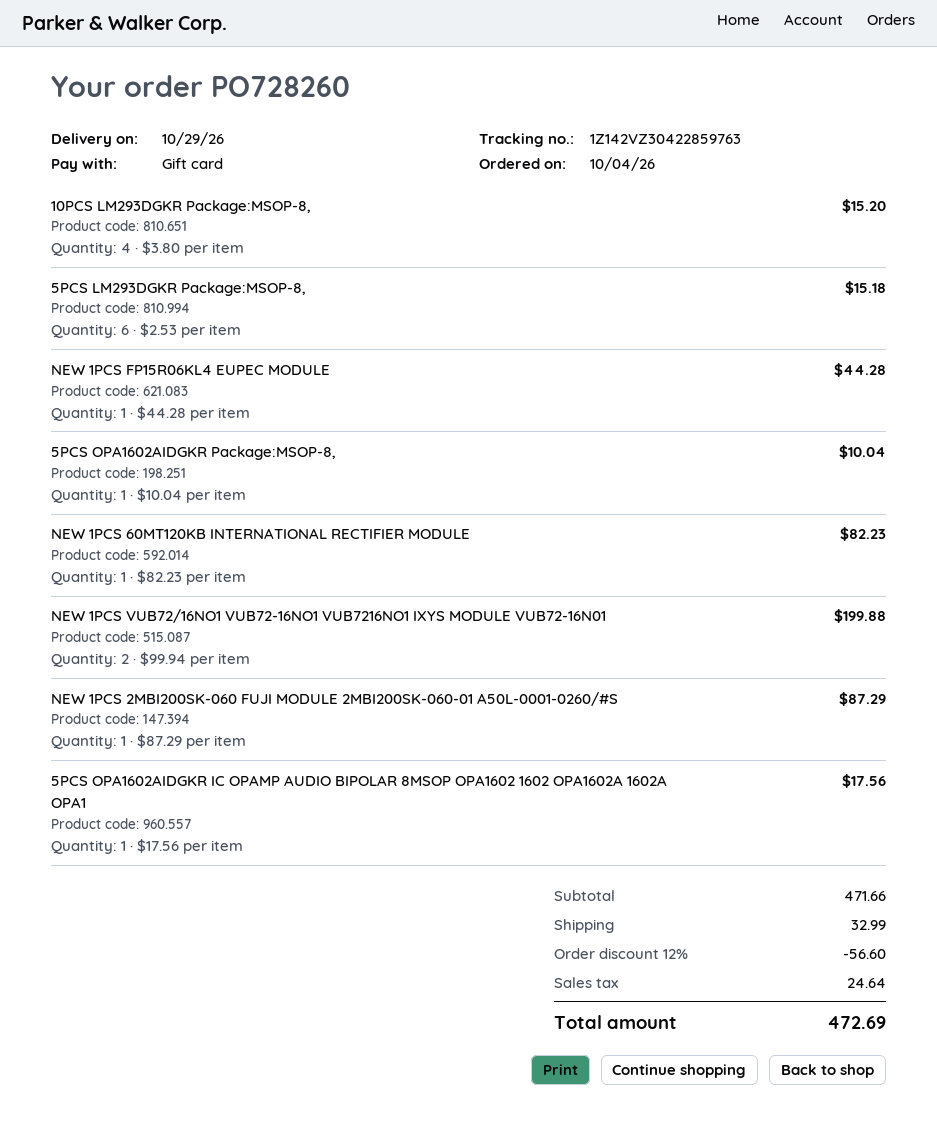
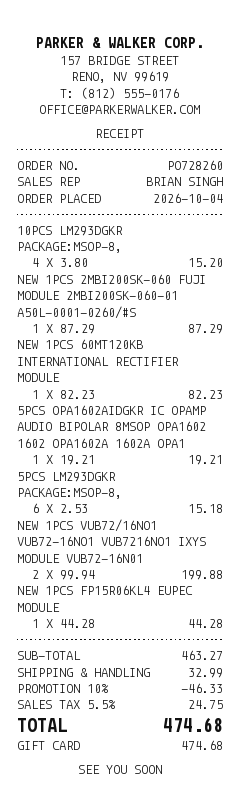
5PCS OPA1602AIDGKR Package:MSOP-8,: 1 x 10.04 = 10.04 -> none
5PCS OPA1602AIDGKR IC OPAMP AUDIO BIPOLAR 8MSOP OPA1602 1602 OPA1602A 1602A OPA1: 1 x 17.56 = 17.56 -> 1 x 19.21 = 19.21
subtotal: 471.66 -> 463.27
discount: 12% = 56.60 -> 10% = 46.33
tax: 24.64 -> 24.75
total: 472.69 -> 474.68

